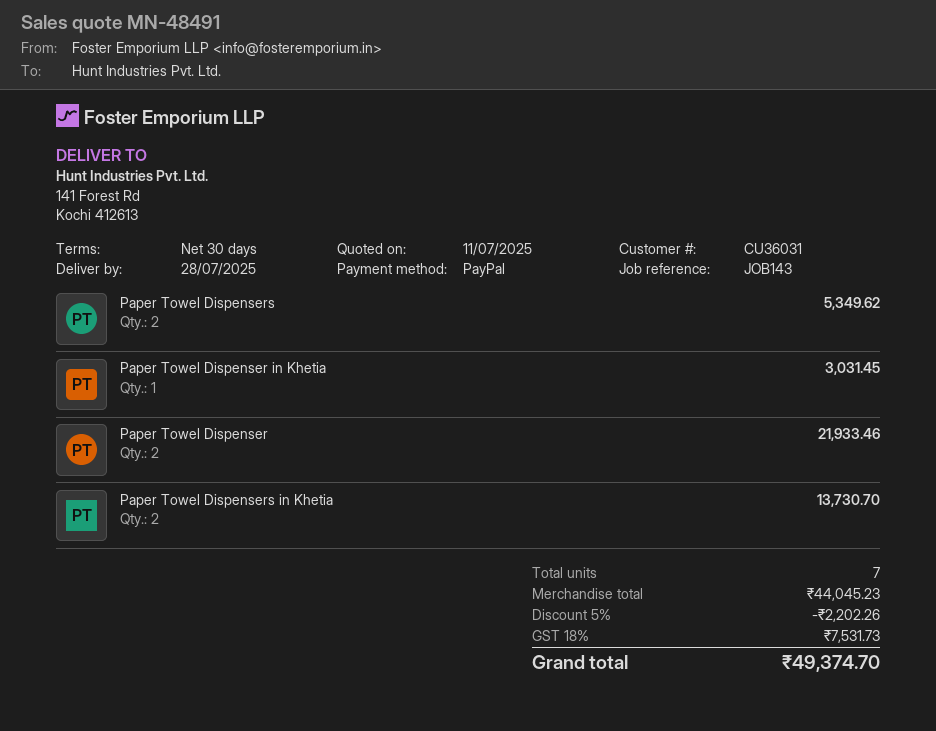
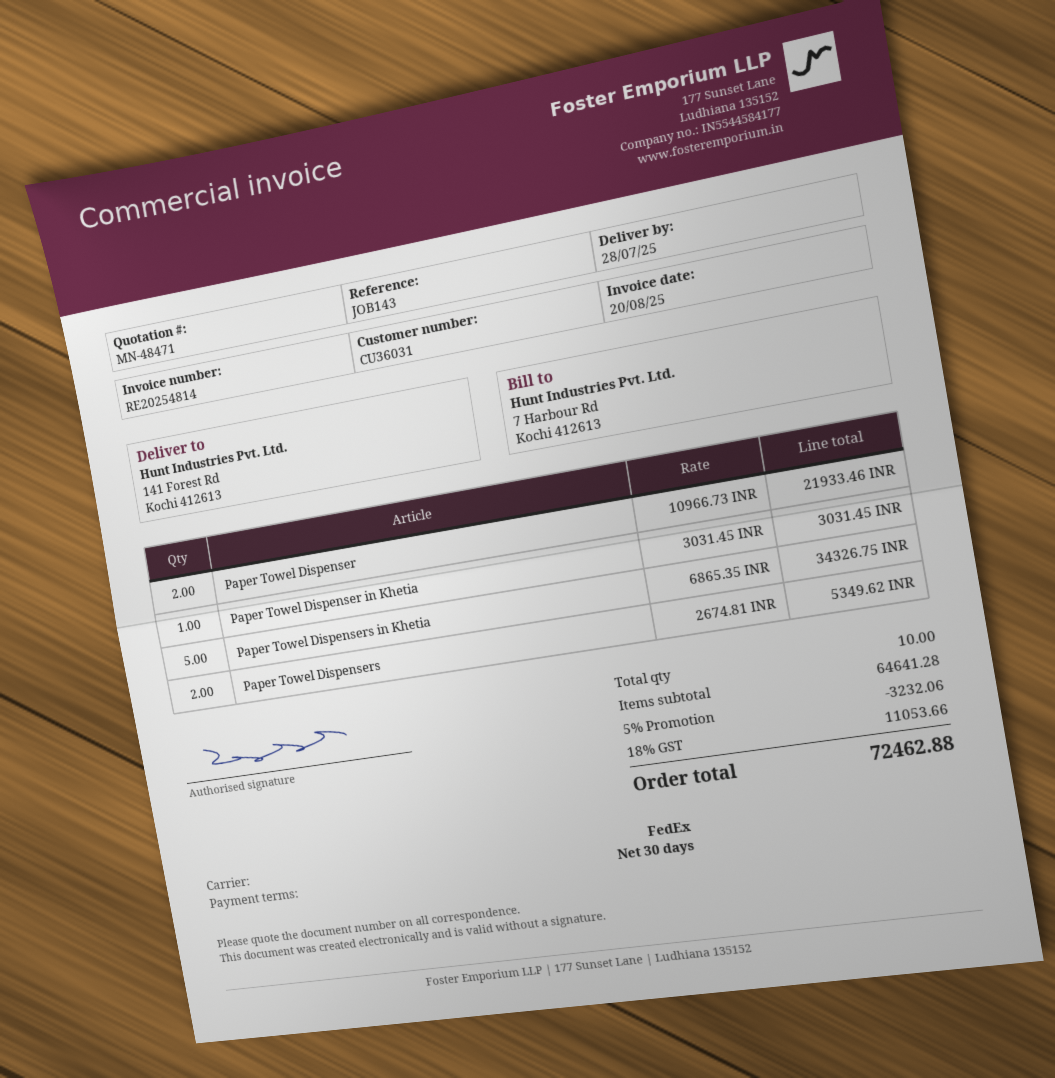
quote number: MN-48491 -> MN-48471
Paper Towel Dispensers in Khetia: 2 for 13730.70 -> 5 for 34326.75
total quantity: 7 -> 10
subtotal: 44045.23 -> 64641.28
discount: 5% = 2202.26 -> 5% = 3232.06
tax: 18% = 7531.73 -> 18% = 11053.66
total: 49374.70 -> 72462.88

